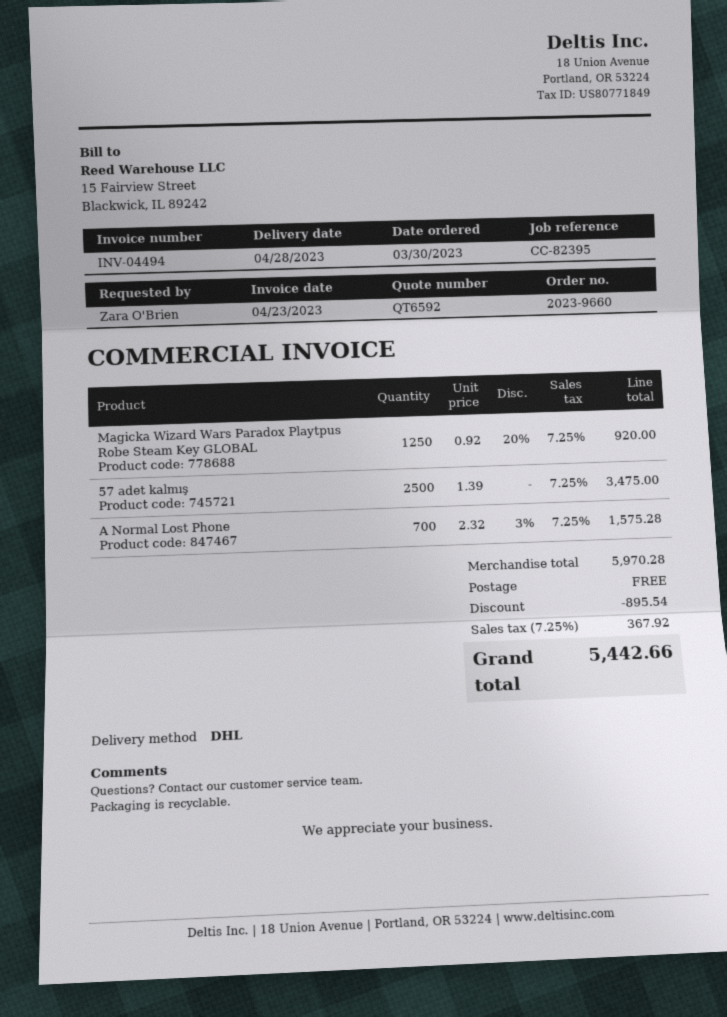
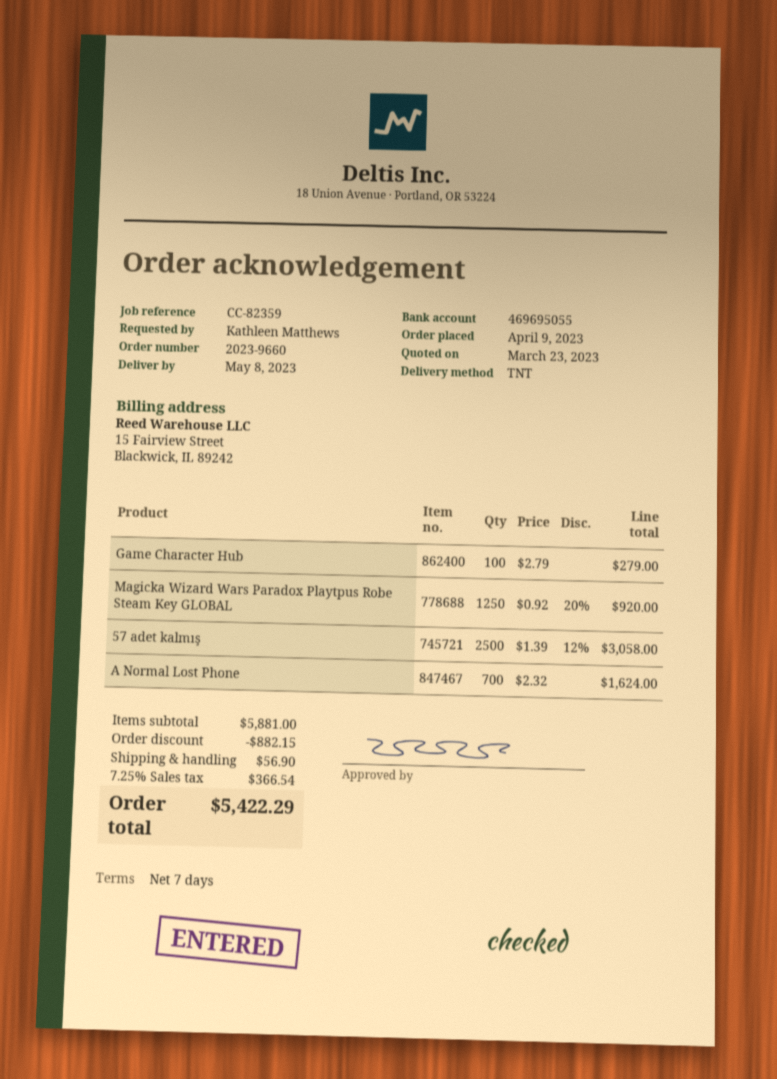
order date: 2023-03-30 -> 2023-04-09
delivery date: 2023-04-28 -> 2023-05-08
reference: CC-82395 -> CC-82359
ordered by: Zara O'Brien -> Kathleen Matthews
shipping method: DHL -> TNT
57 adet kalmış: 2500 x 1.39 = 3475.00 -> 2500 x 1.39 - 12% = 3058.00
A Normal Lost Phone: 700 x 2.32 - 3% = 1575.28 -> 700 x 2.32 = 1624.00
Game Character Hub: none -> 100 x 2.79 = 279.00
subtotal: 5970.28 -> 5881.00
discount: 895.54 -> 882.15
shipping: 0.00 -> 56.90
tax: 7.25% = 367.92 -> 7.25% = 366.54
total: 5442.66 -> 5422.29

